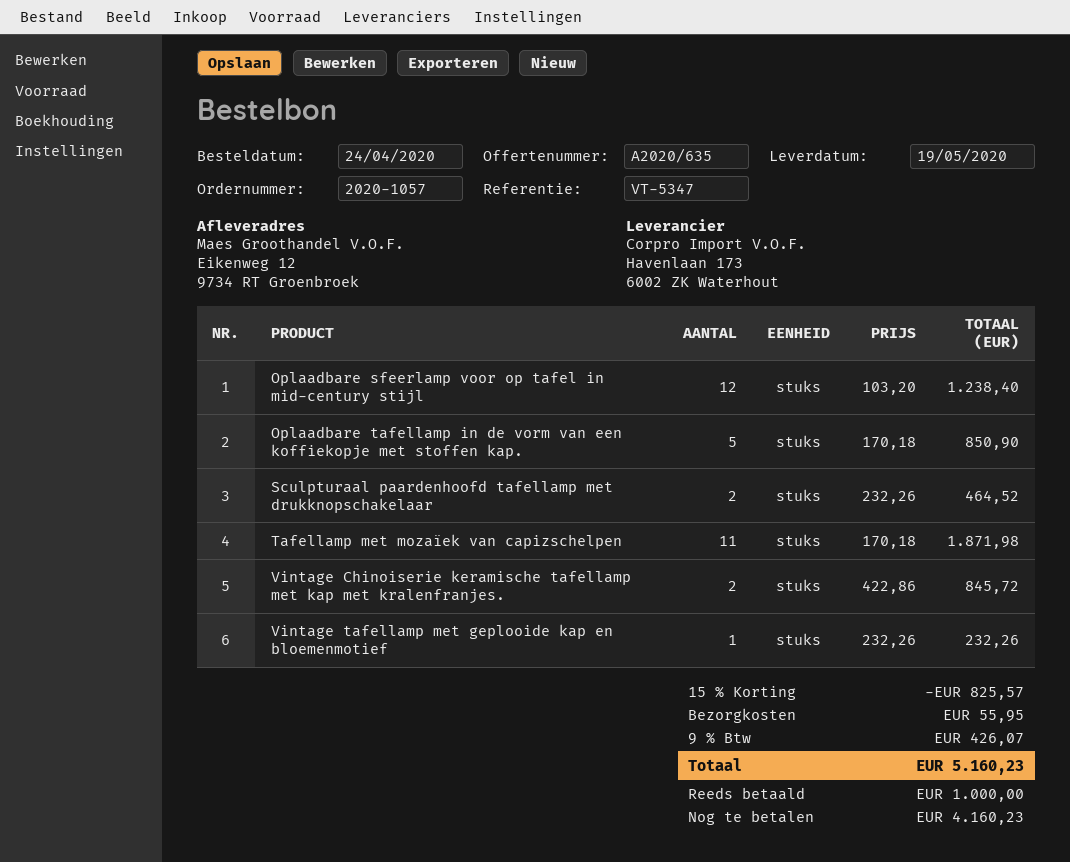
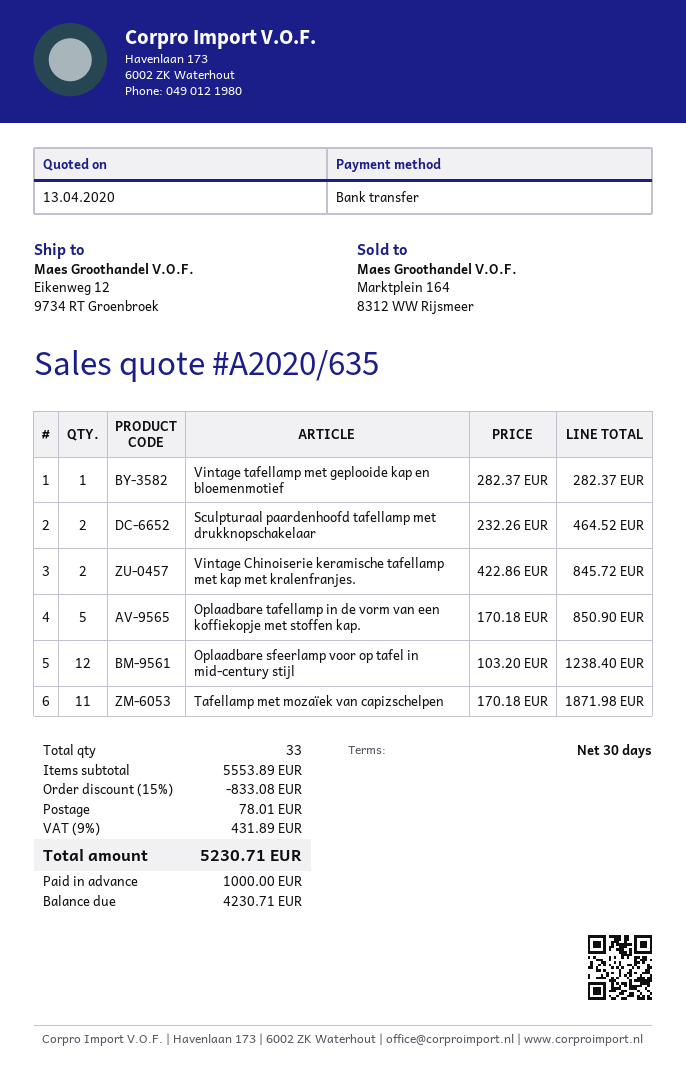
Vintage tafellamp met geplooide kap en bloemenmotief: 1 x 232.26 = 232.26 -> 1 x 282.37 = 282.37
discount: 15% = 825.57 -> 15% = 833.08
shipping: 55.95 -> 78.01
tax: 9% = 426.07 -> 9% = 431.89
total: 5160.23 -> 5230.71
balance: 4160.23 -> 4230.71

